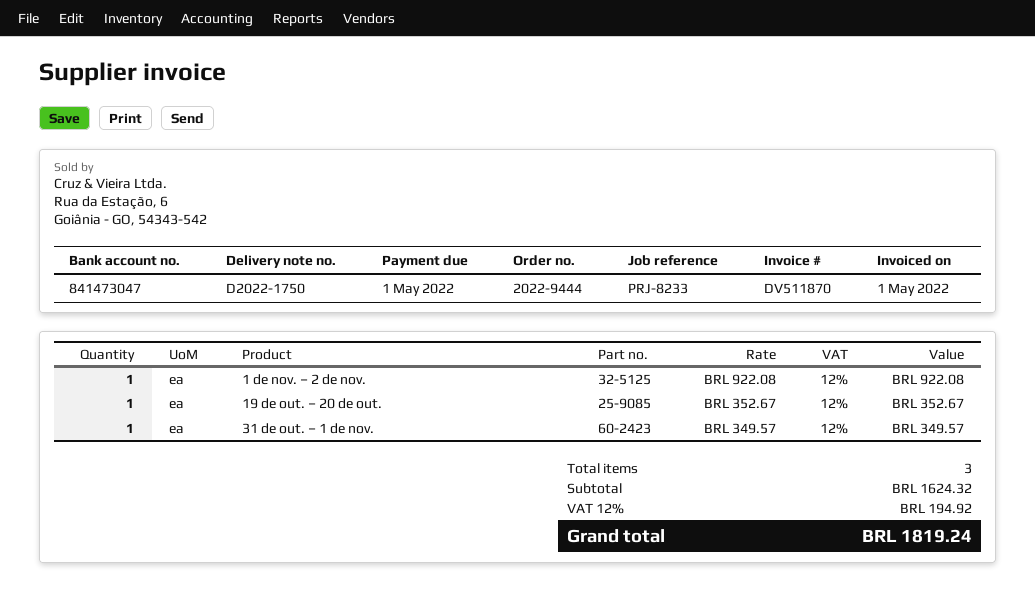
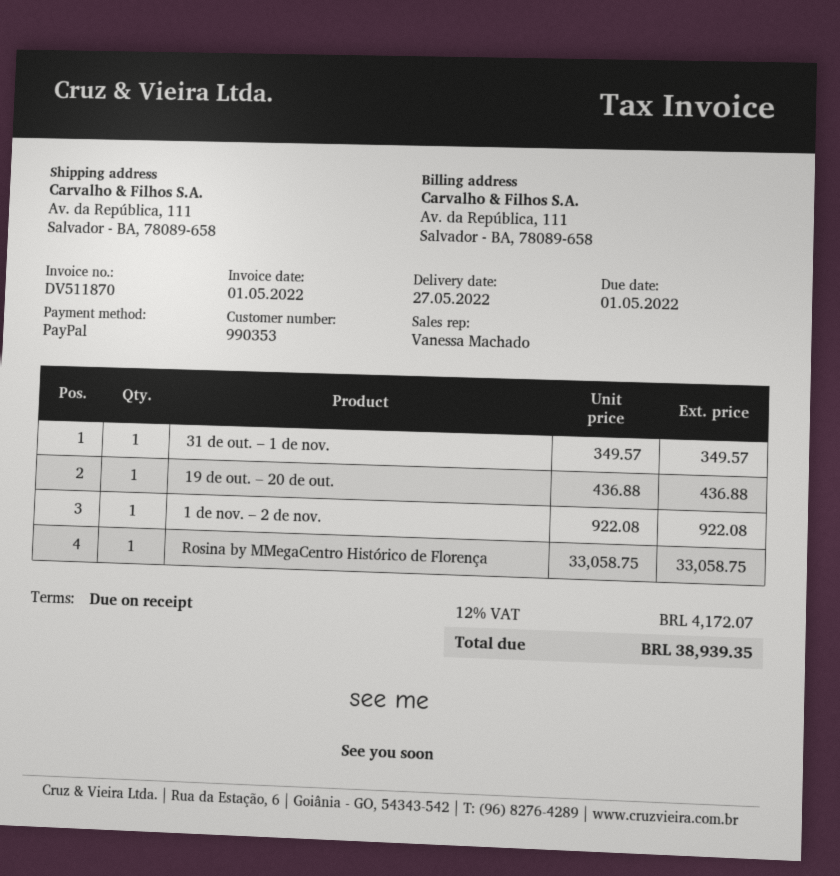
19 de out. – 20 de out.: 1 x 352.67 = 352.67 -> 1 x 436.88 = 436.88
Rosina by MMegaCentro Histórico de Florença: none -> 1 x 33058.75 = 33058.75
tax: 12% = 194.92 -> 12% = 4172.07
total: 1819.24 -> 38939.35

